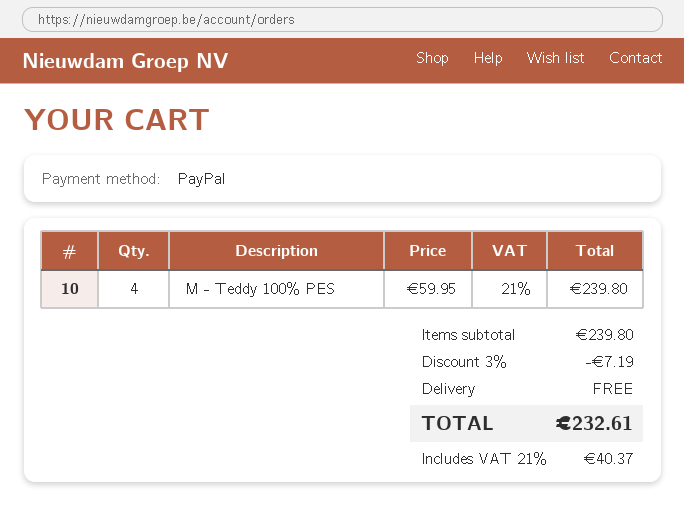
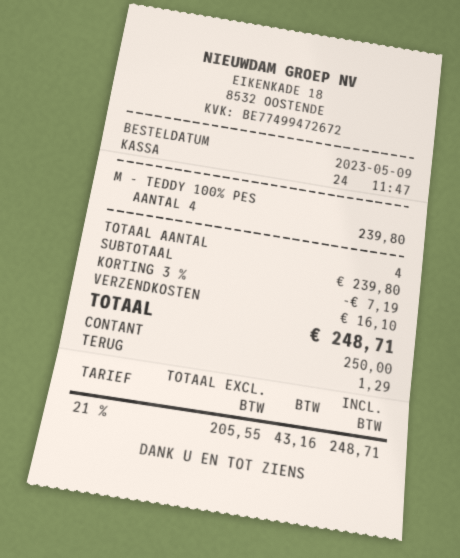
payment method: PayPal -> cash
shipping: 0.00 -> 16.10
tax: 21% = 40.37 -> 21% = 43.16
total: 232.61 -> 248.71

